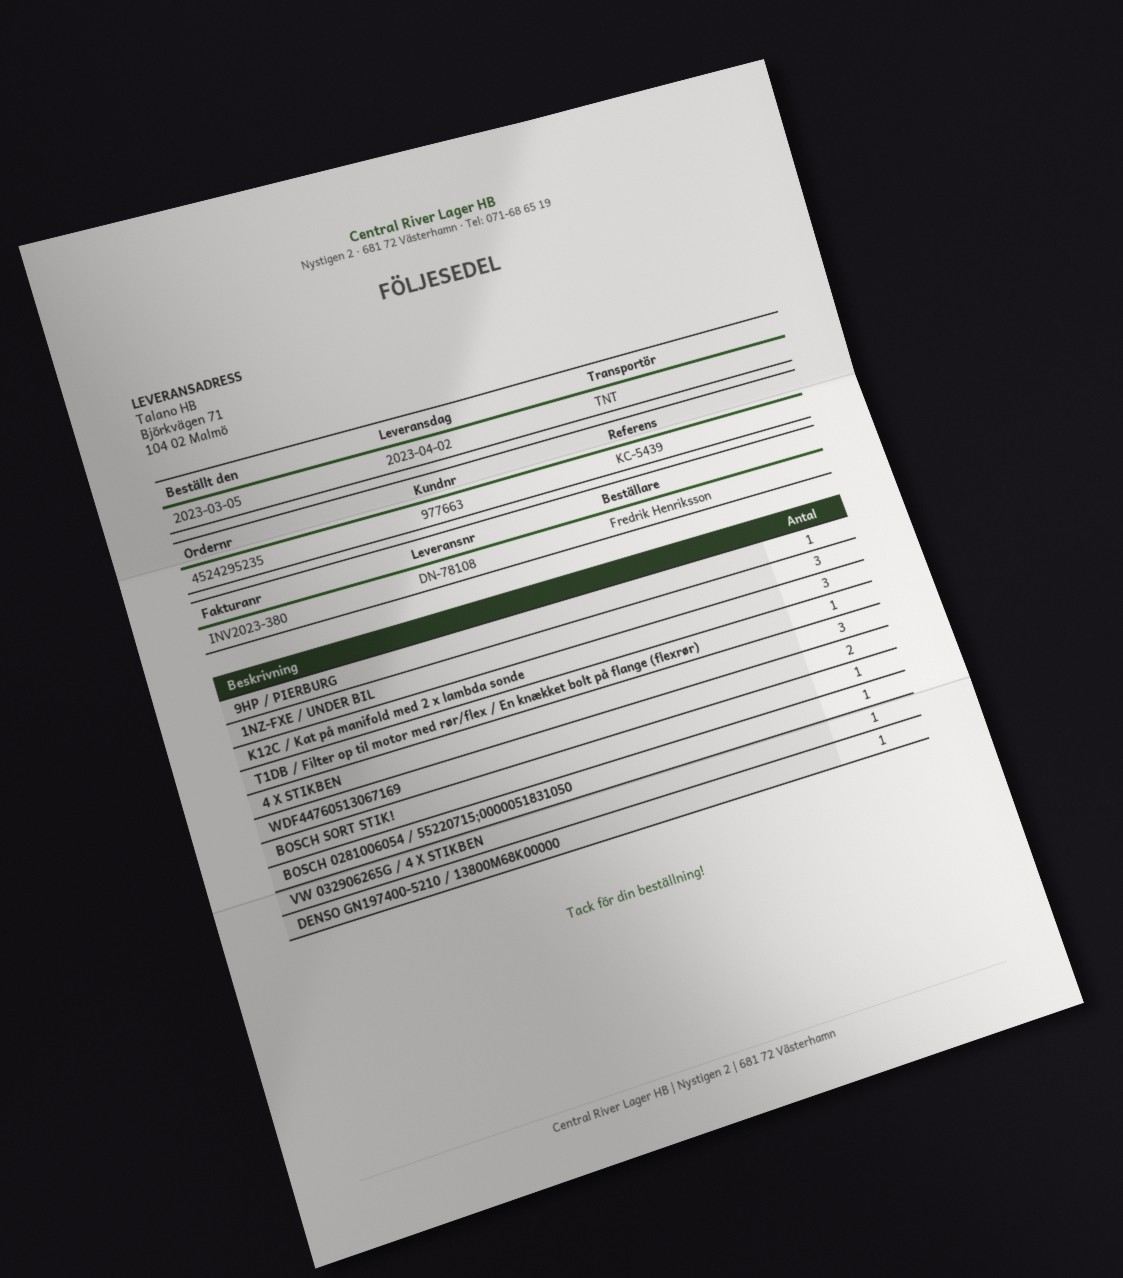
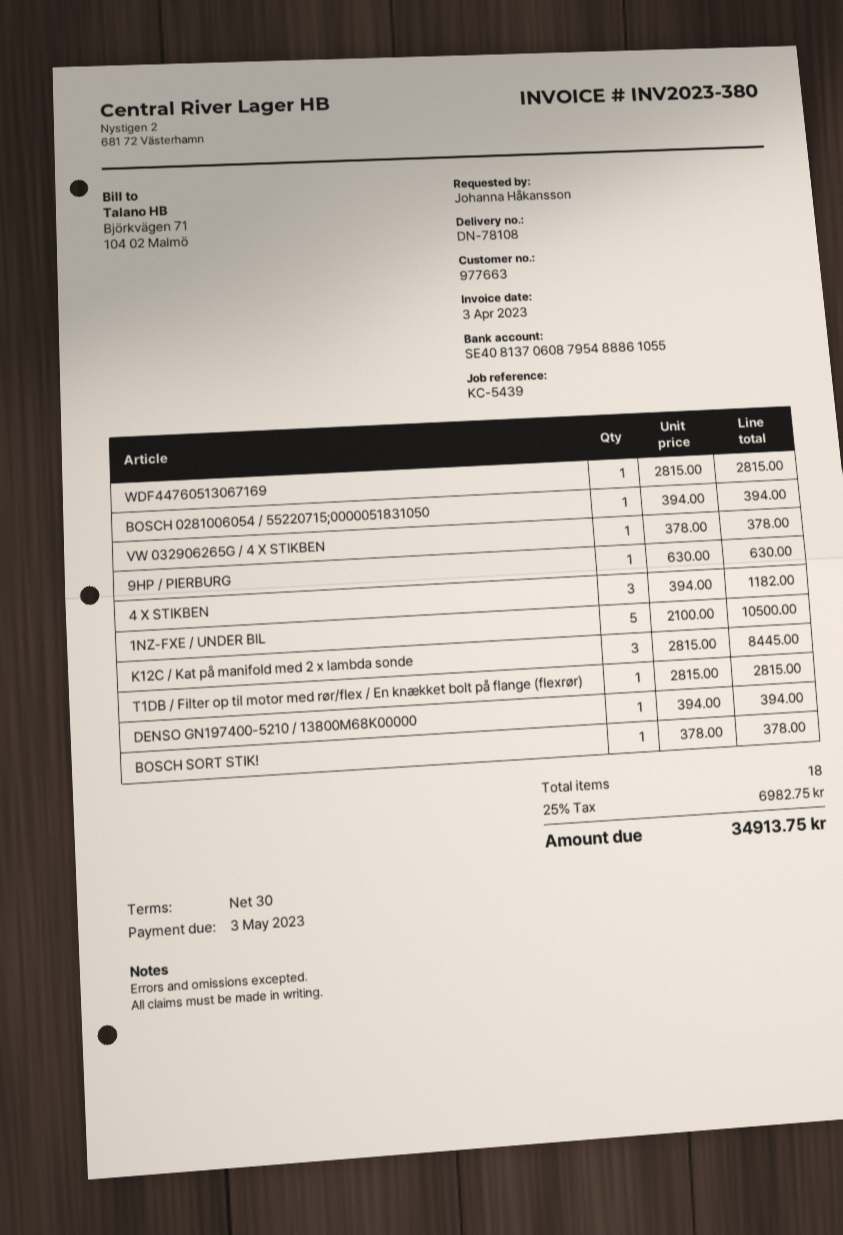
ordered by: Fredrik Henriksson -> Johanna Håkansson
1NZ-FXE / UNDER BIL: 3 -> 5
WDF44760513067169: 2 -> 1

